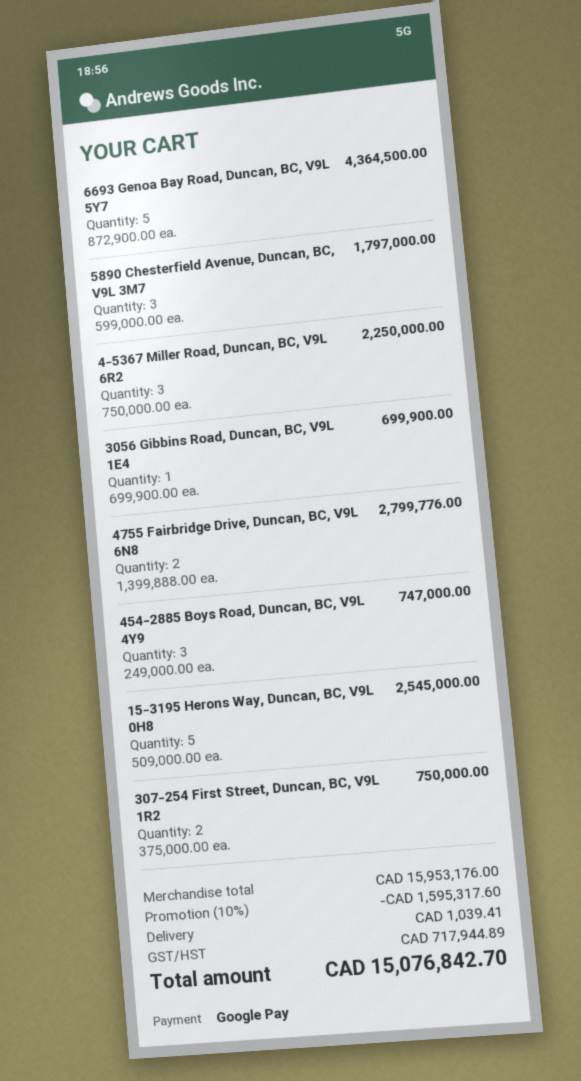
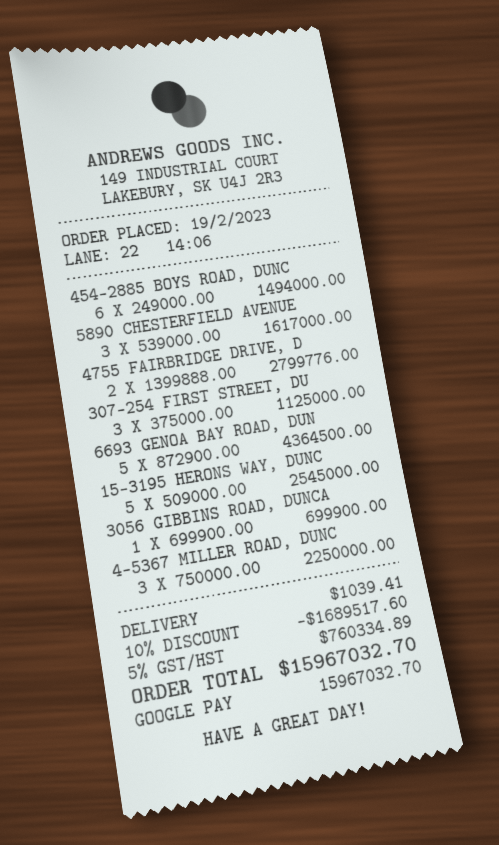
5890 Chesterfield Avenue, Duncan, BC, V9L 3M7: 3 x 599000.00 = 1797000.00 -> 3 x 539000.00 = 1617000.00
454-2885 Boys Road, Duncan, BC, V9L 4Y9: 3 x 249000.00 = 747000.00 -> 6 x 249000.00 = 1494000.00
307-254 First Street, Duncan, BC, V9L 1R2: 2 x 375000.00 = 750000.00 -> 3 x 375000.00 = 1125000.00
discount: 10% = 1595317.60 -> 10% = 1689517.60
tax: 717944.89 -> 760334.89
total: 15076842.70 -> 15967032.70

